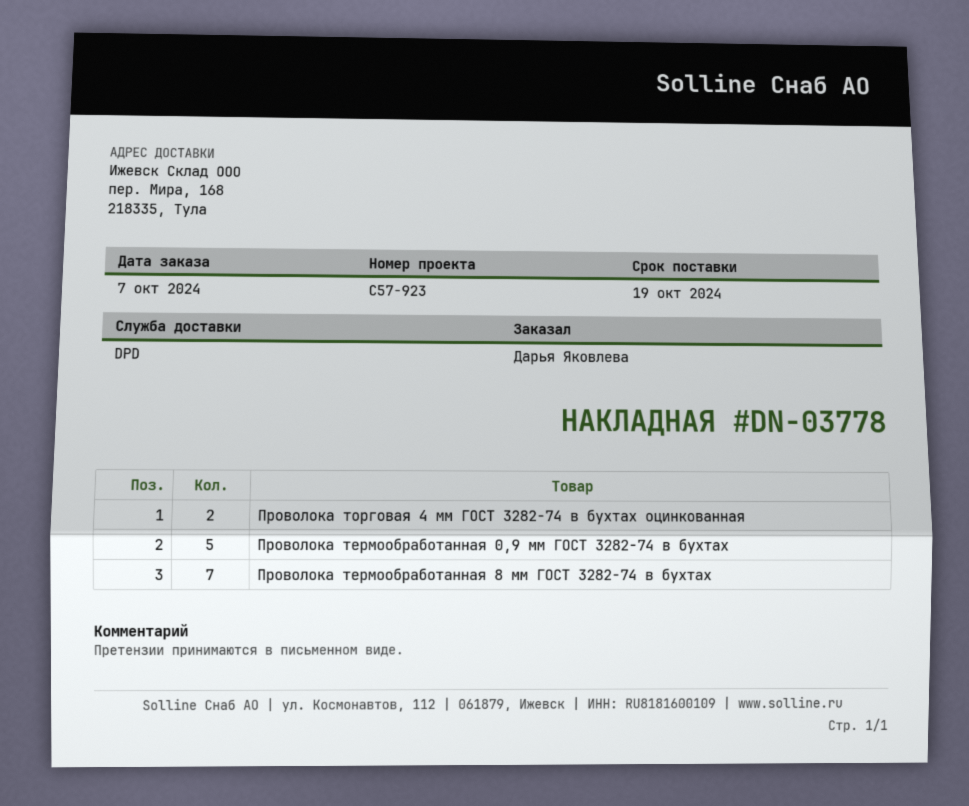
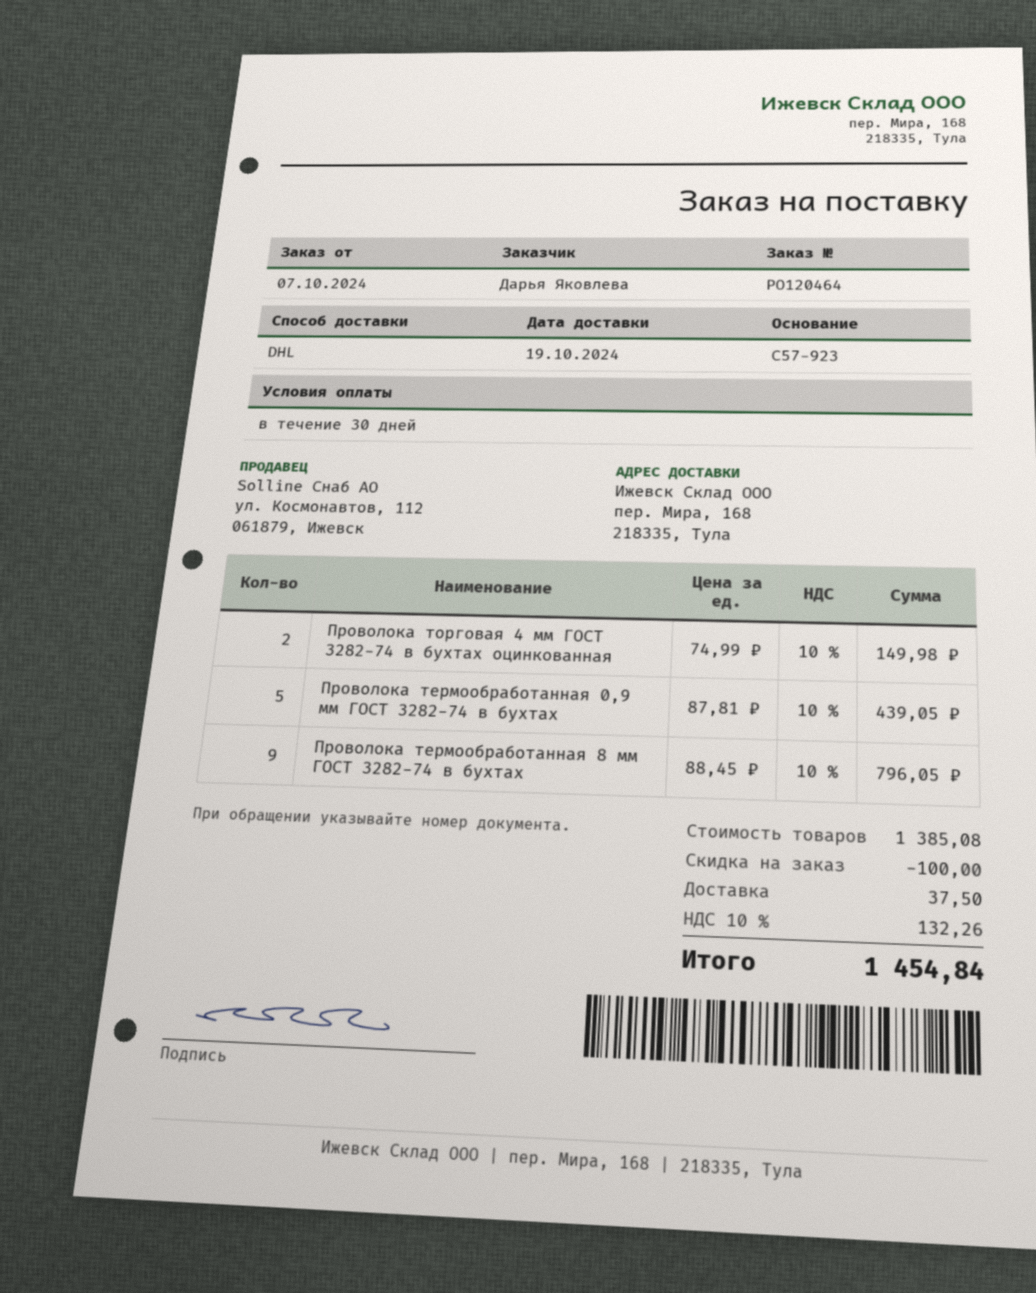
shipping method: DPD -> DHL
Проволока термообработанная 8 мм ГОСТ 3282-74 в бухтах: 7 -> 9

